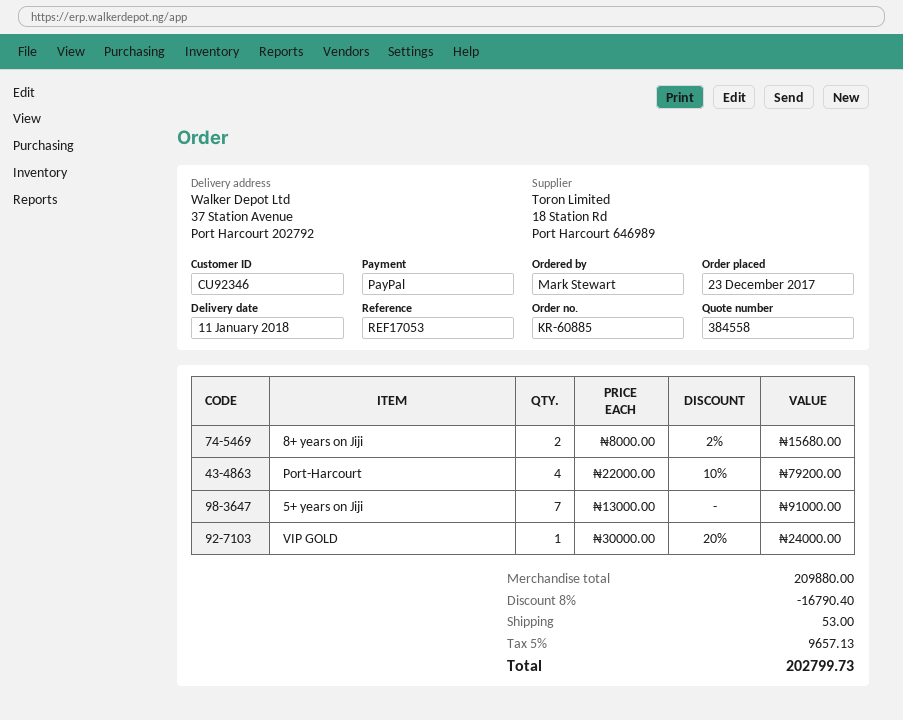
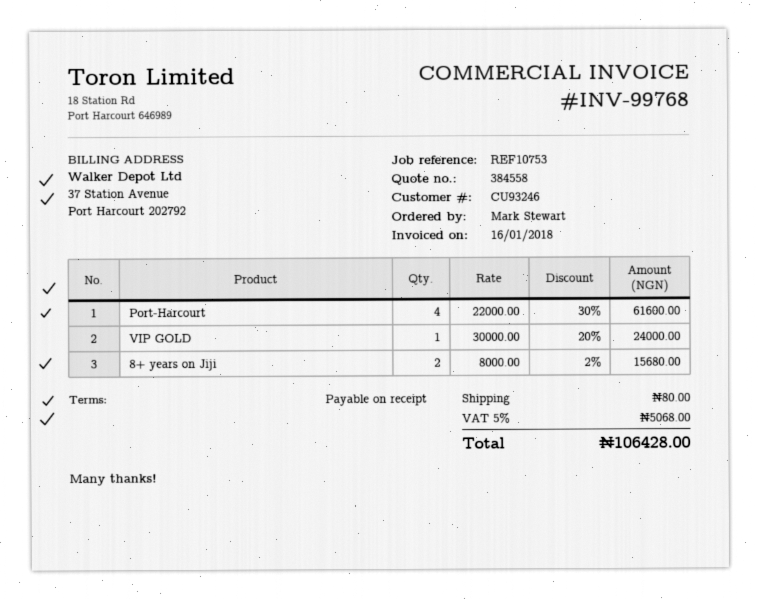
customer number: CU92346 -> CU93246
reference: REF17053 -> REF10753
Port-Harcourt: 4 x 22000.00 - 10% = 79200.00 -> 4 x 22000.00 - 30% = 61600.00
5+ years on Jiji: 7 x 13000.00 = 91000.00 -> none
discount: 8% = 16790.40 -> none
shipping: 53.00 -> 80.00
tax: 5% = 9657.13 -> 5% = 5068.00
total: 202799.73 -> 106428.00

